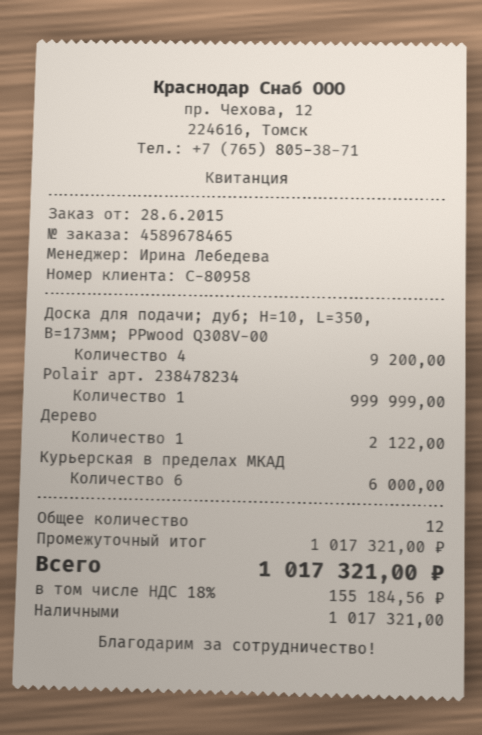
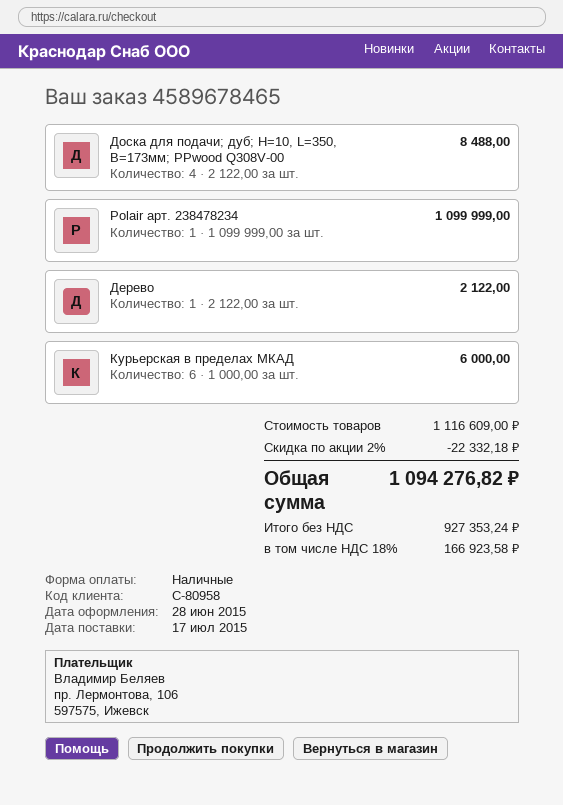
Доска для подачи; дуб; H=10, L=350, B=173мм; PPwood Q308V-00: 4 for 9200.00 -> 4 for 8488.00
Polair арт. 238478234: 1 for 999999.00 -> 1 for 1099999.00
subtotal: 1017321.00 -> 1116609.00
discount: none -> 2% = 22332.18
tax: 18% = 155184.56 -> 18% = 166923.58
total: 1017321.00 -> 1094276.82

